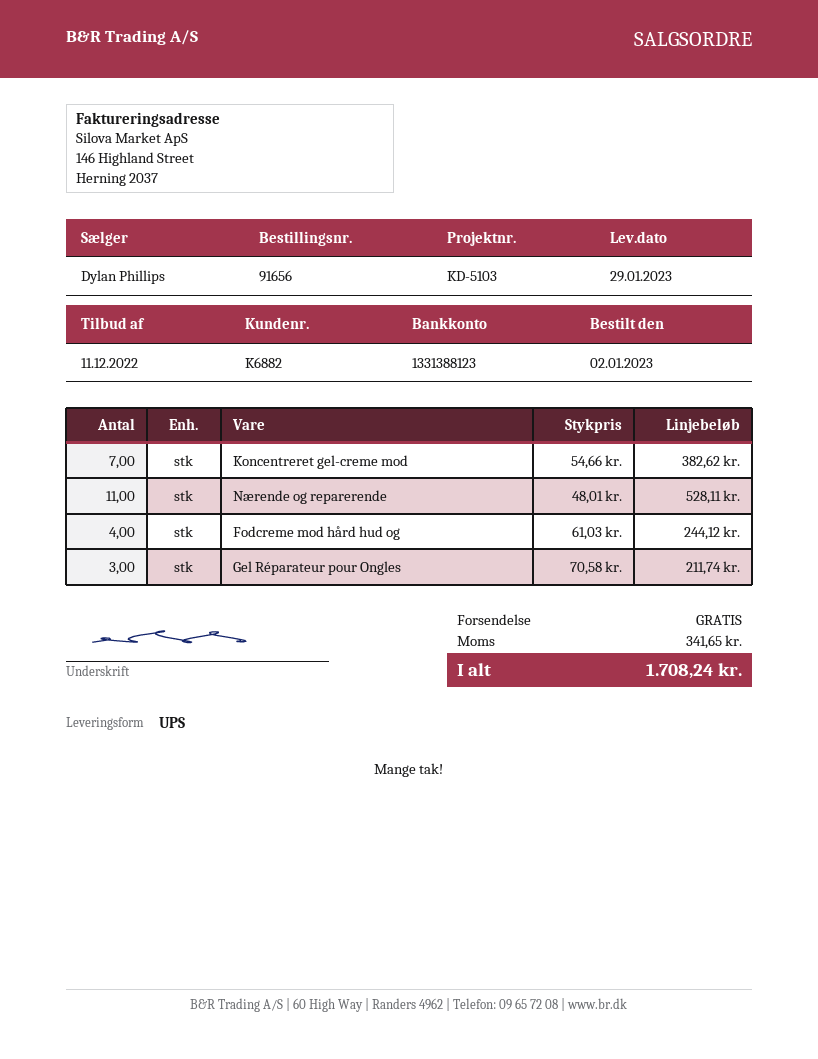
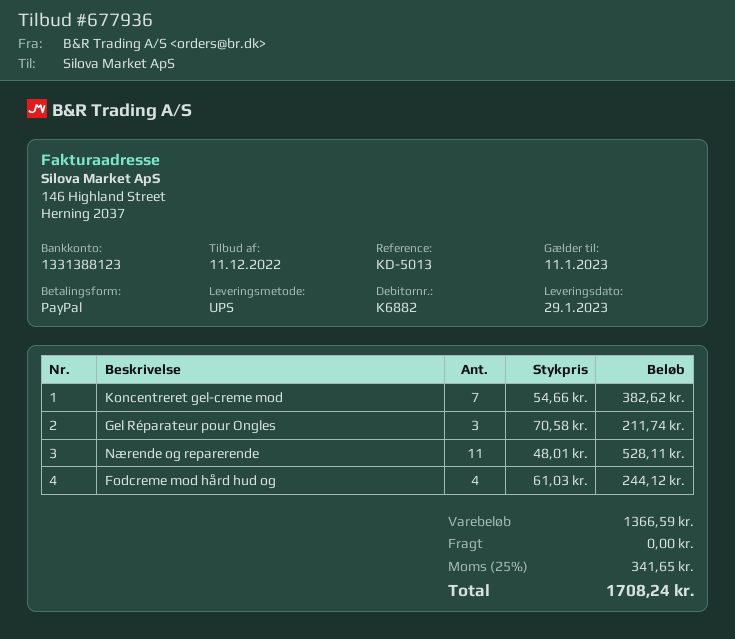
reference: KD-5103 -> KD-5013

